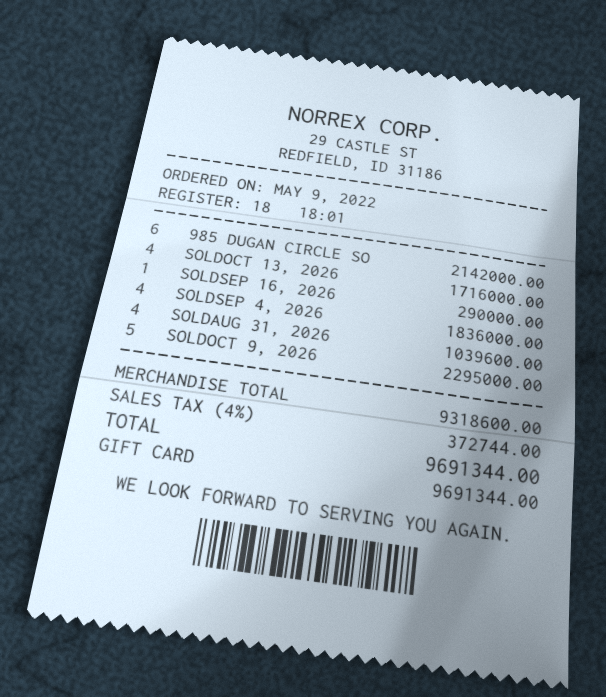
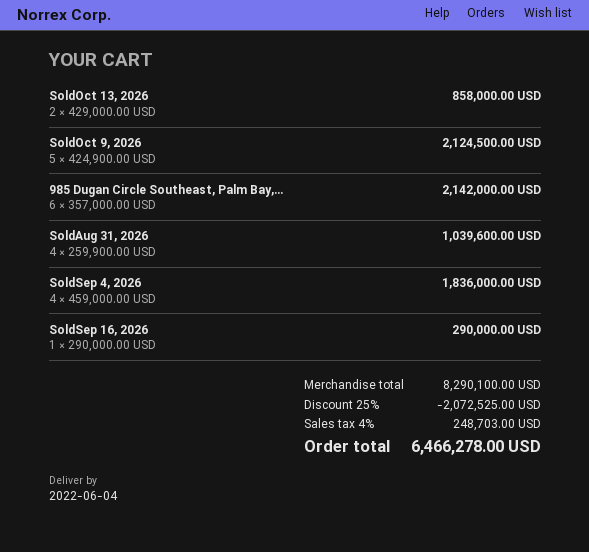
SOLDOCT 13, 2026: 4 for 1716000.00 -> 2 for 858000.00
SOLDOCT 9, 2026: 5 for 2295000.00 -> 5 for 2124500.00
subtotal: 9318600.00 -> 8290100.00
discount: none -> 25% = 2072525.00
tax: 4% = 372744.00 -> 4% = 248703.00
total: 9691344.00 -> 6466278.00

